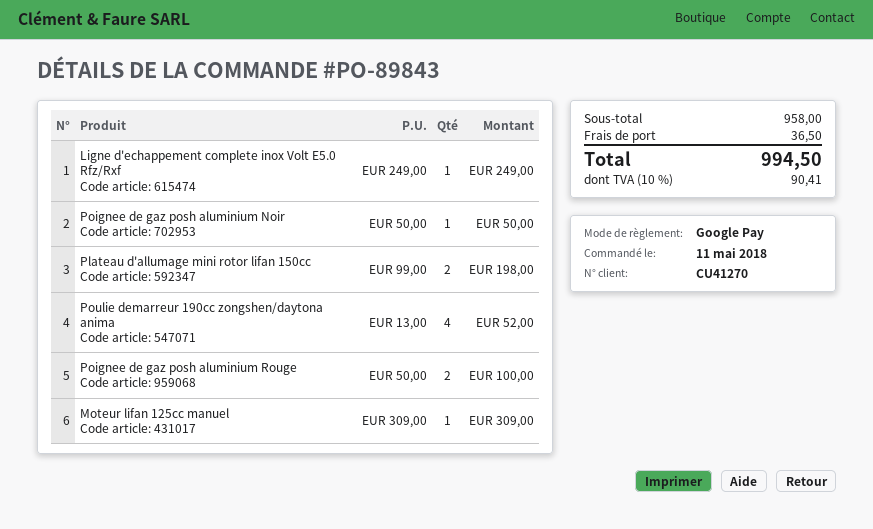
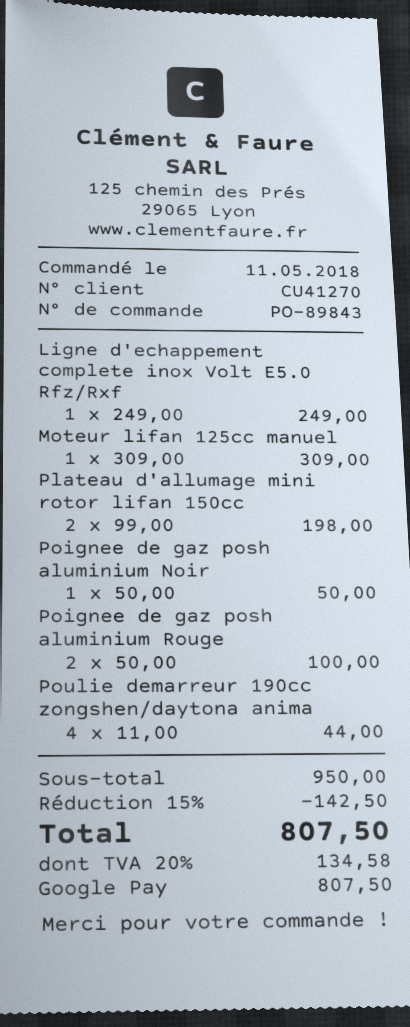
Poulie demarreur 190cc zongshen/daytona anima: 4 x 13.00 = 52.00 -> 4 x 11.00 = 44.00
subtotal: 958.00 -> 950.00
discount: none -> 15% = 142.50
shipping: 36.50 -> none
tax: 10% = 90.41 -> 20% = 134.58
total: 994.50 -> 807.50

